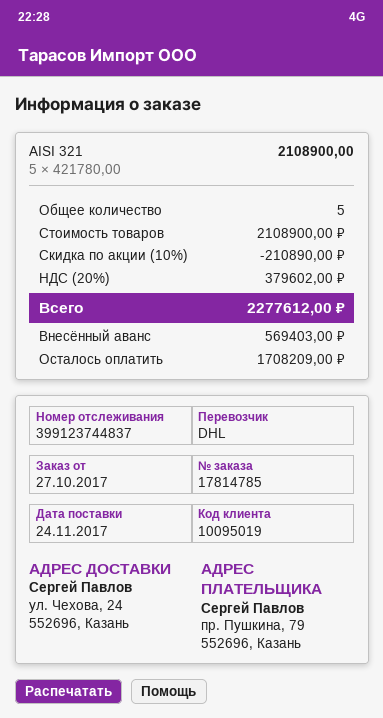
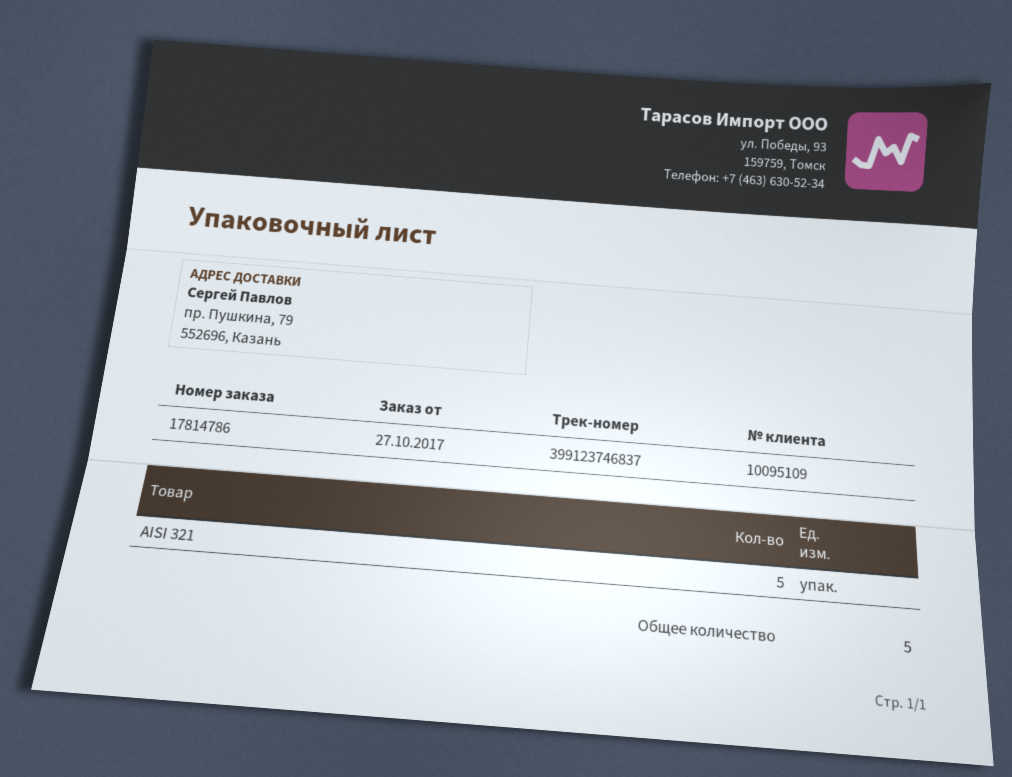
order number: 17814785 -> 17814786
customer number: 10095019 -> 10095109
tracking number: 399123744837 -> 399123746837
ship to: ул. Чехова, 24, 552696, Казань -> пр. Пушкина, 79, 552696, Казань

